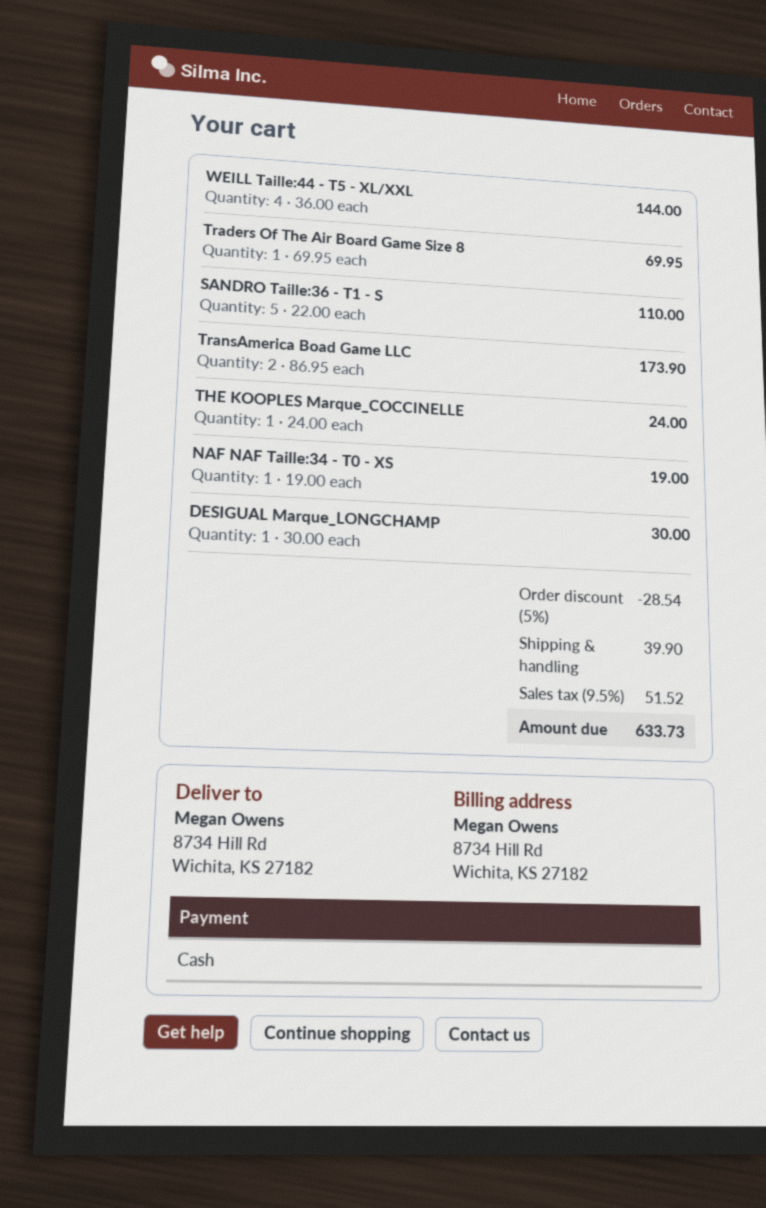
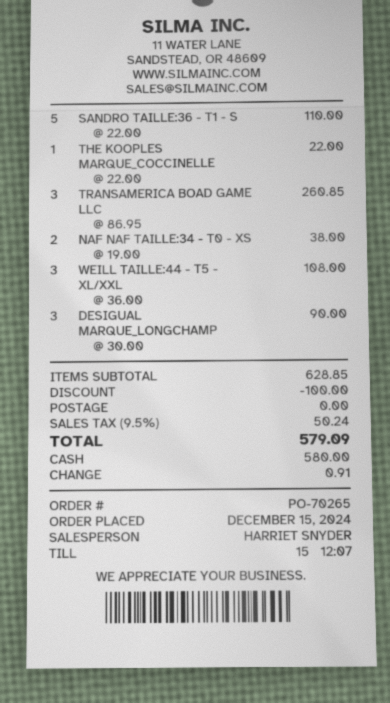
WEILL Taille:44 - T5 - XL/XXL: 4 x 36.00 = 144.00 -> 3 x 36.00 = 108.00
Traders Of The Air Board Game Size 8: 1 x 69.95 = 69.95 -> none
TransAmerica Boad Game LLC: 2 x 86.95 = 173.90 -> 3 x 86.95 = 260.85
THE KOOPLES Marque_COCCINELLE: 1 x 24.00 = 24.00 -> 1 x 22.00 = 22.00
NAF NAF Taille:34 - T0 - XS: 1 x 19.00 = 19.00 -> 2 x 19.00 = 38.00
DESIGUAL Marque_LONGCHAMP: 1 x 30.00 = 30.00 -> 3 x 30.00 = 90.00
discount: 28.54 -> 100.00
shipping: 39.90 -> 0.00
tax: 9.5% = 51.52 -> 9.5% = 50.24
total: 633.73 -> 579.09

